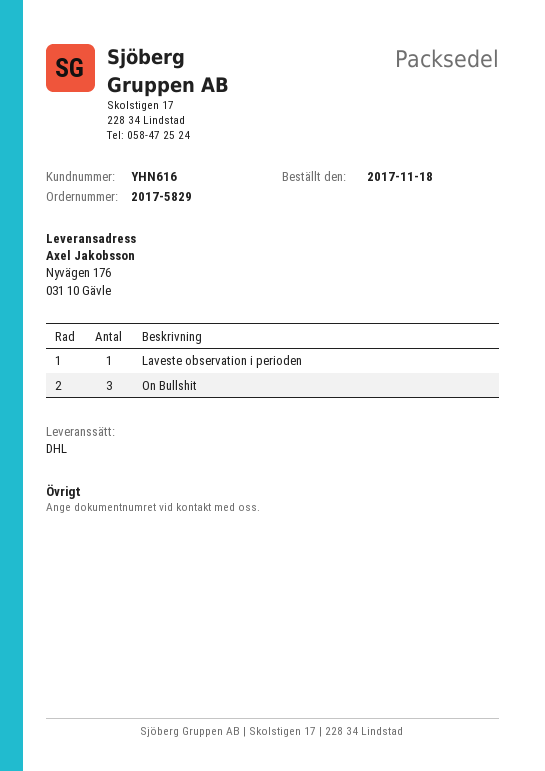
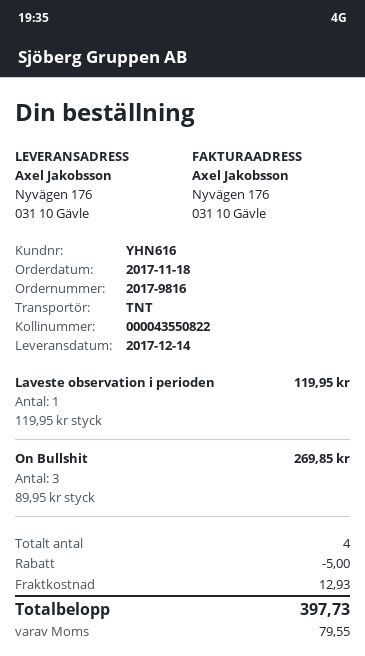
order number: 2017-5829 -> 2017-9816
shipping method: DHL -> TNT

